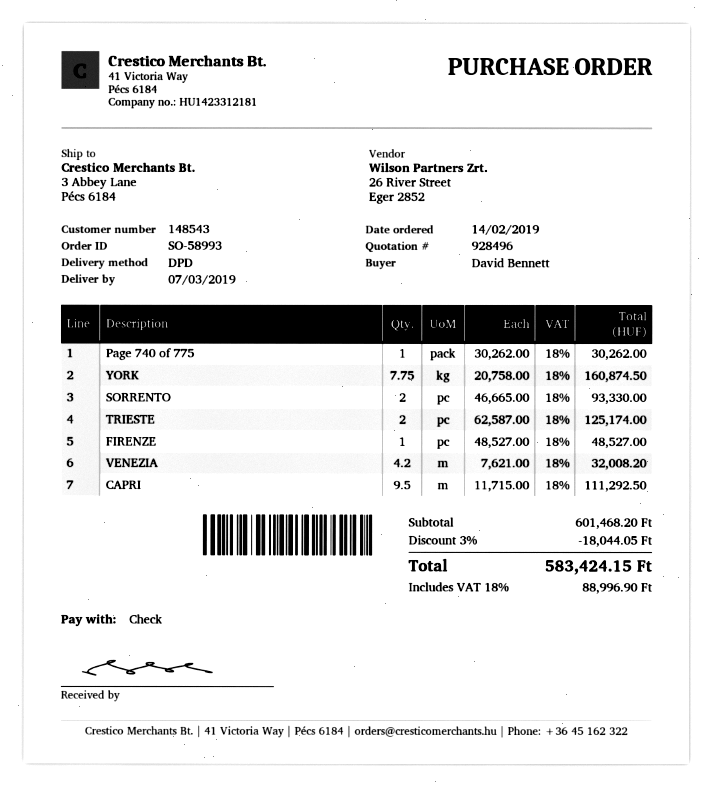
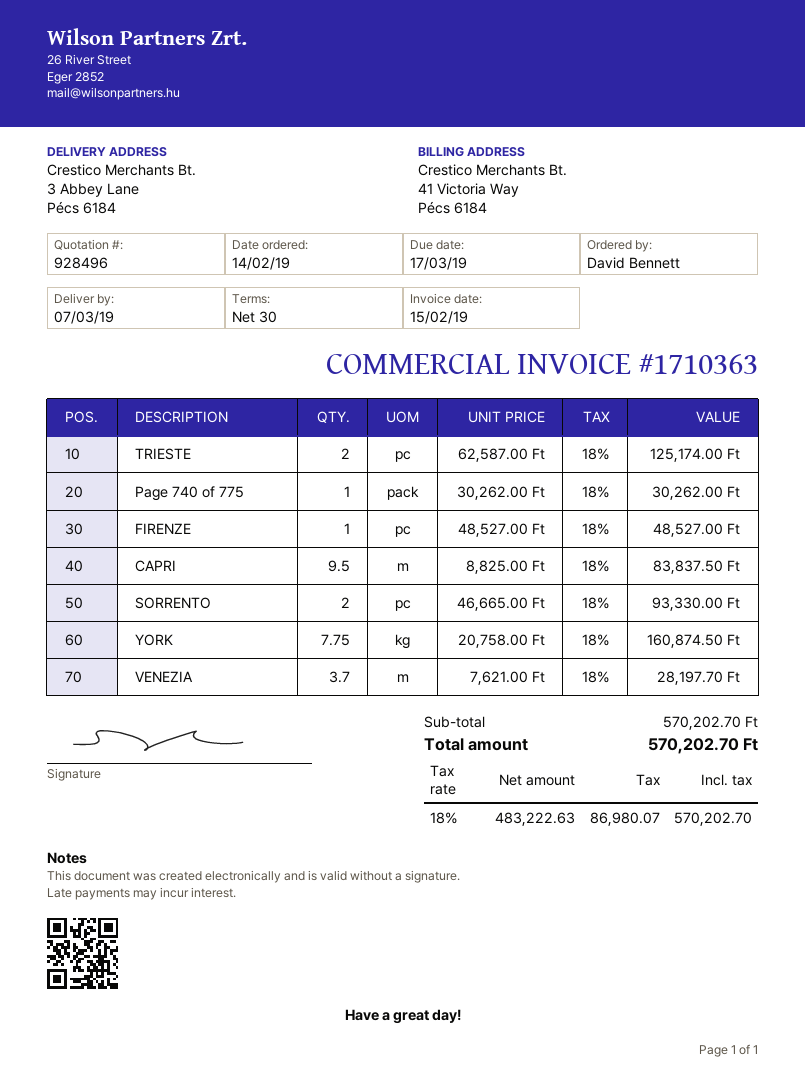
VENEZIA: 4.2 x 7621.00 = 32008.20 -> 3.7 x 7621.00 = 28197.70
CAPRI: 9.5 x 11715.00 = 111292.50 -> 9.5 x 8825.00 = 83837.50
subtotal: 601468.20 -> 570202.70
discount: 3% = 18044.05 -> none
tax: 18% = 88996.90 -> 18% = 86980.07
total: 583424.15 -> 570202.70

